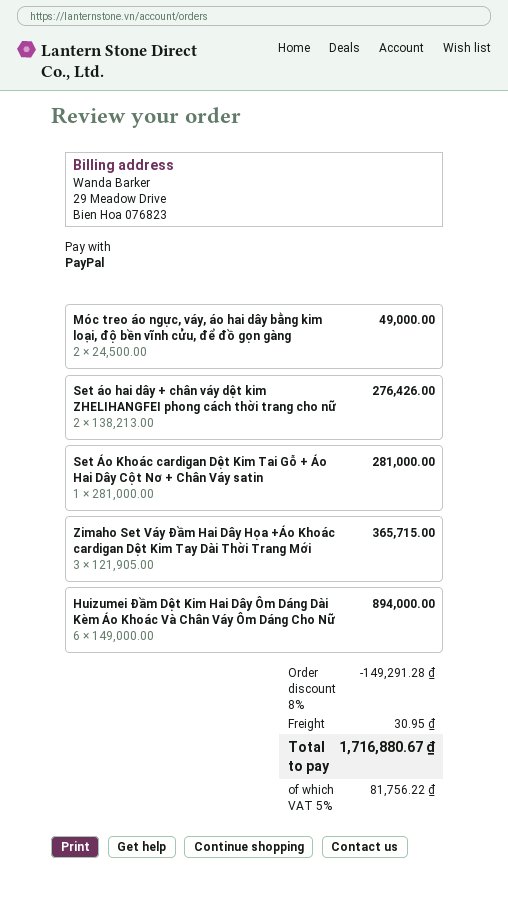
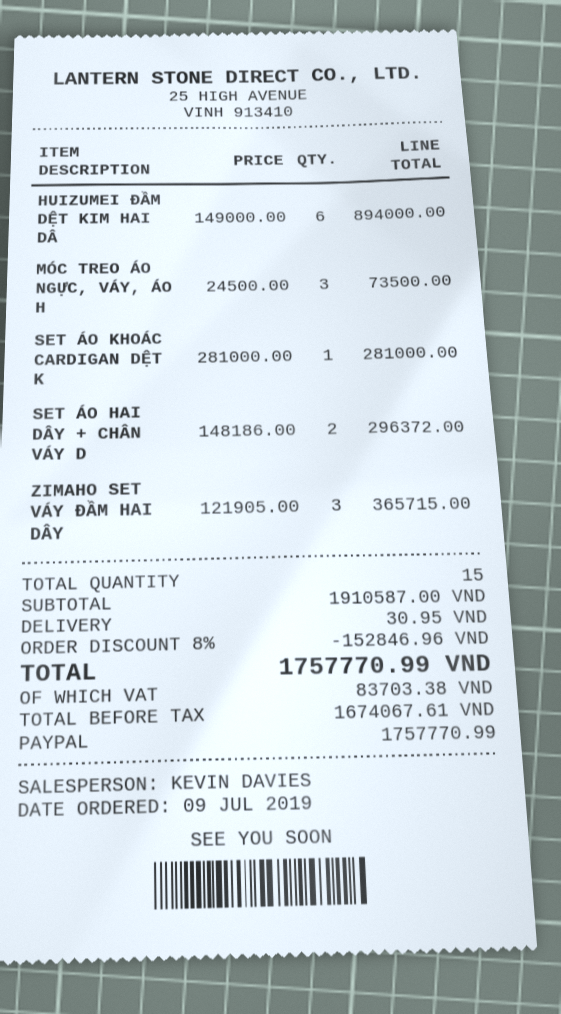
Móc treo áo ngực, váy, áo hai dây bằng kim loại, độ bền vĩnh cửu, để đồ gọn gàng: 2 x 24500.00 = 49000.00 -> 3 x 24500.00 = 73500.00
Set áo hai dây + chân váy dệt kim ZHELIHANGFEI phong cách thời trang cho nữ: 2 x 138213.00 = 276426.00 -> 2 x 148186.00 = 296372.00
discount: 8% = 149291.28 -> 8% = 152846.96
tax: 81756.22 -> 83703.38
total: 1716880.67 -> 1757770.99

